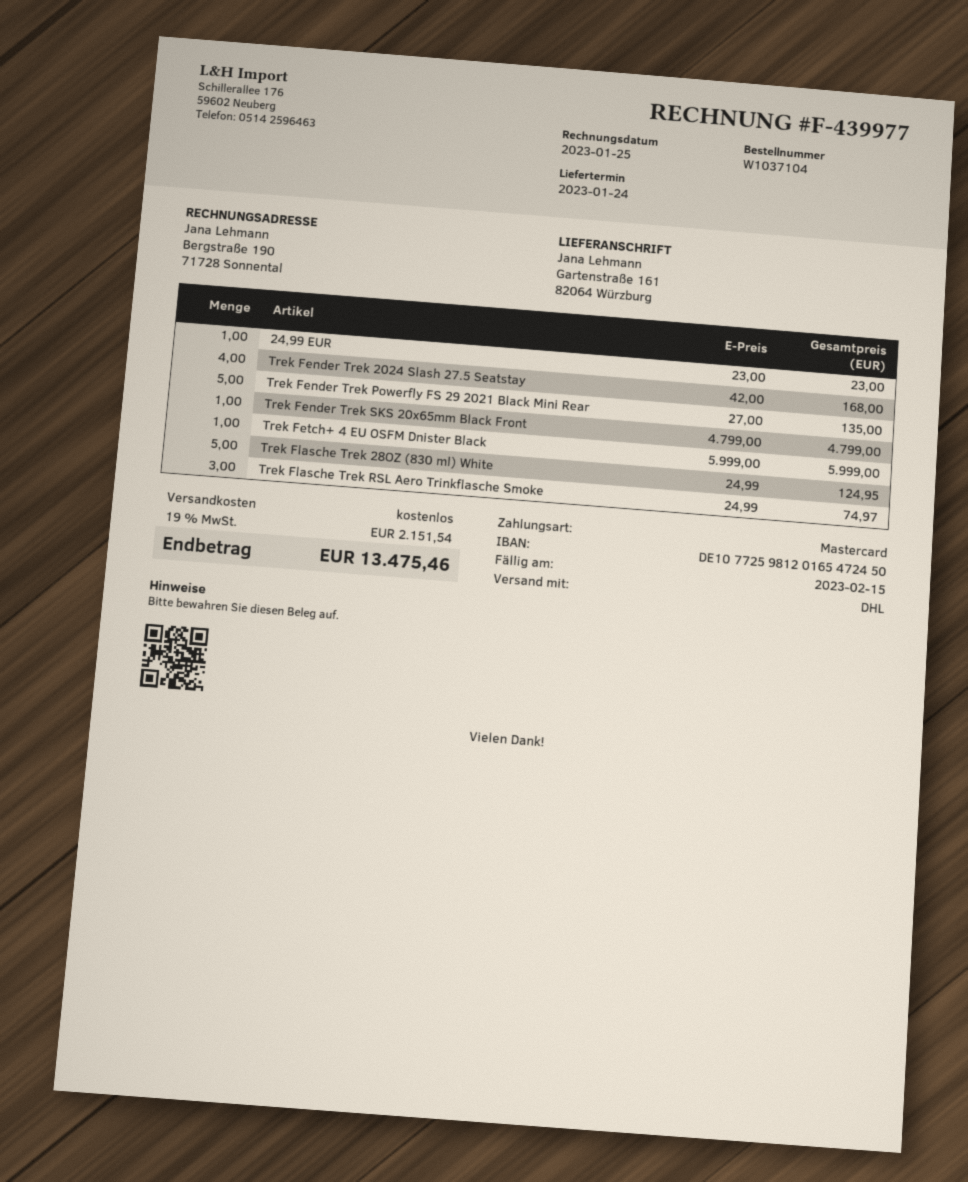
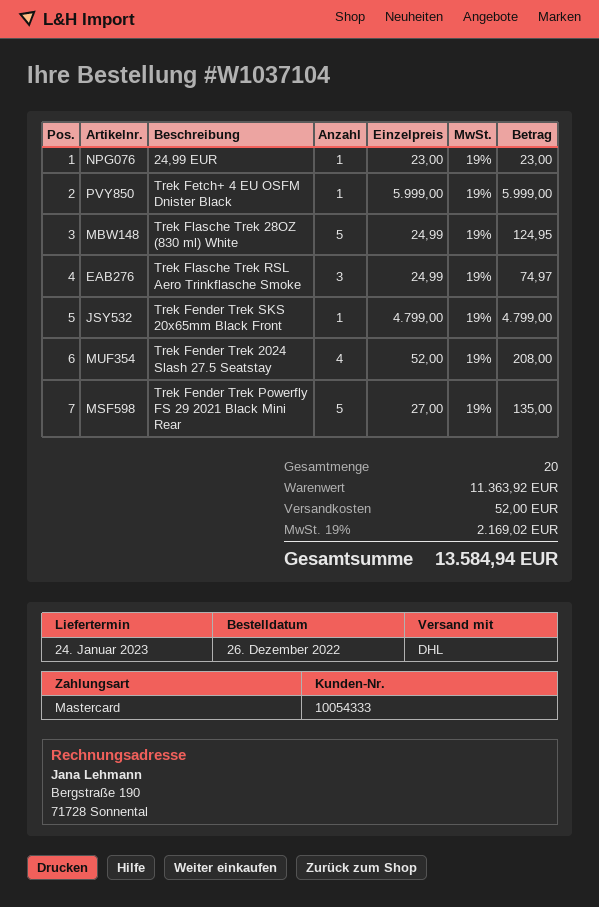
Trek Fender Trek 2024 Slash 27.5 Seatstay: 4 x 42.00 = 168.00 -> 4 x 52.00 = 208.00
shipping: 0.00 -> 52.00
tax: 19% = 2151.54 -> 19% = 2169.02
total: 13475.46 -> 13584.94

